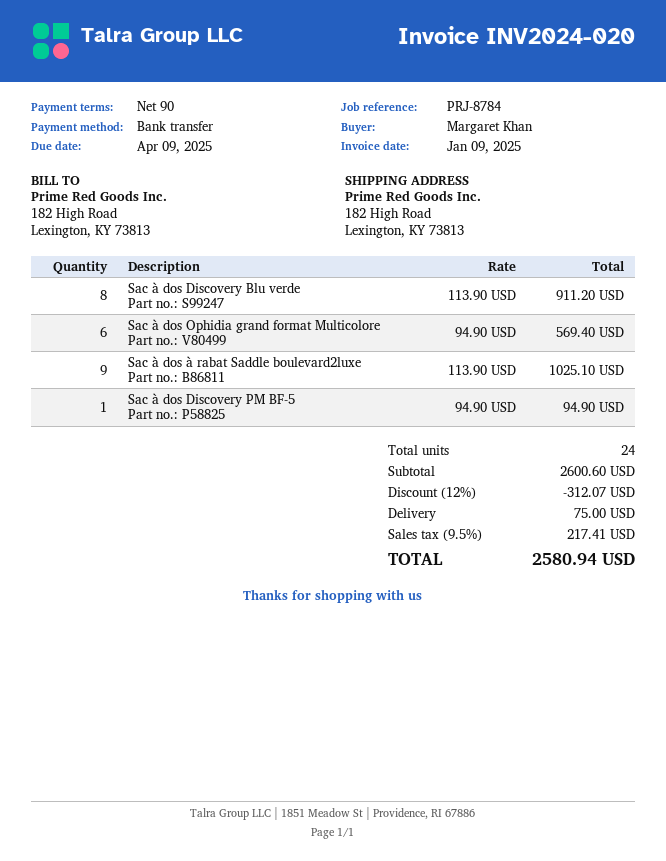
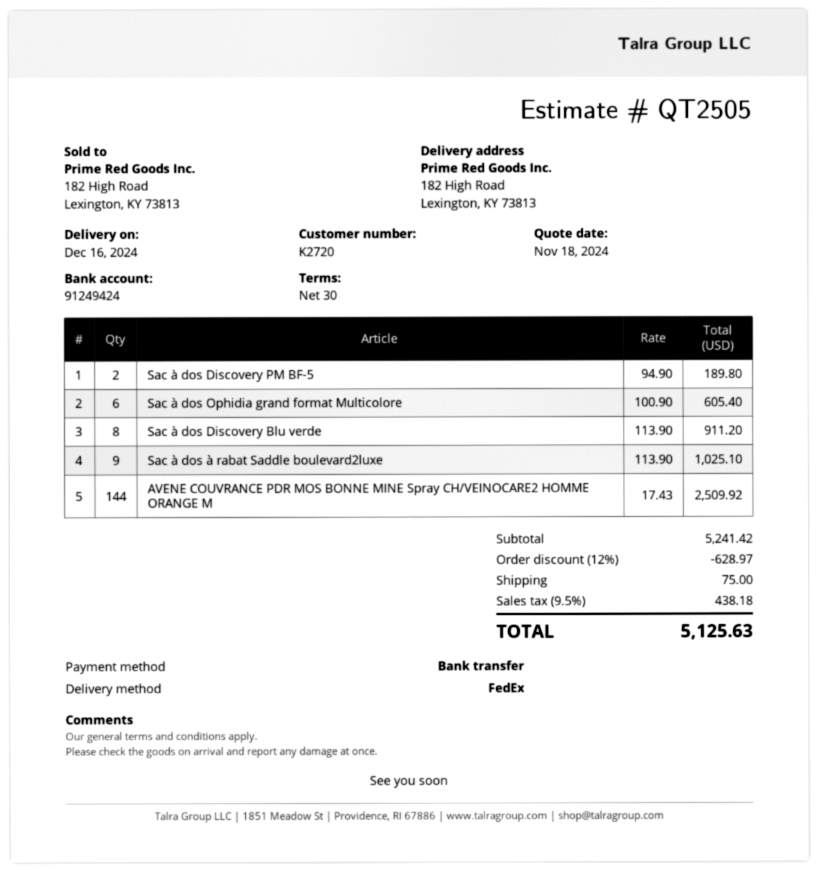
payment terms: 90 days -> 30 days
Sac à dos Ophidia grand format Multicolore: 6 x 94.90 = 569.40 -> 6 x 100.90 = 605.40
Sac à dos Discovery PM BF-5: 1 x 94.90 = 94.90 -> 2 x 94.90 = 189.80
AVENE COUVRANCE PDR MOS BONNE MINE Spray CH/VEINOCARE2 HOMME ORANGE M: none -> 144 x 17.43 = 2509.92
subtotal: 2600.60 -> 5241.42
discount: 12% = 312.07 -> 12% = 628.97
tax: 9.5% = 217.41 -> 9.5% = 438.18
total: 2580.94 -> 5125.63

